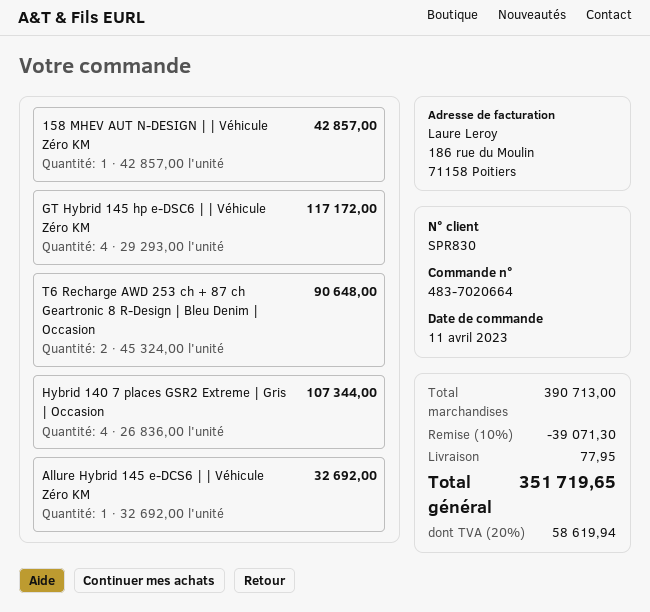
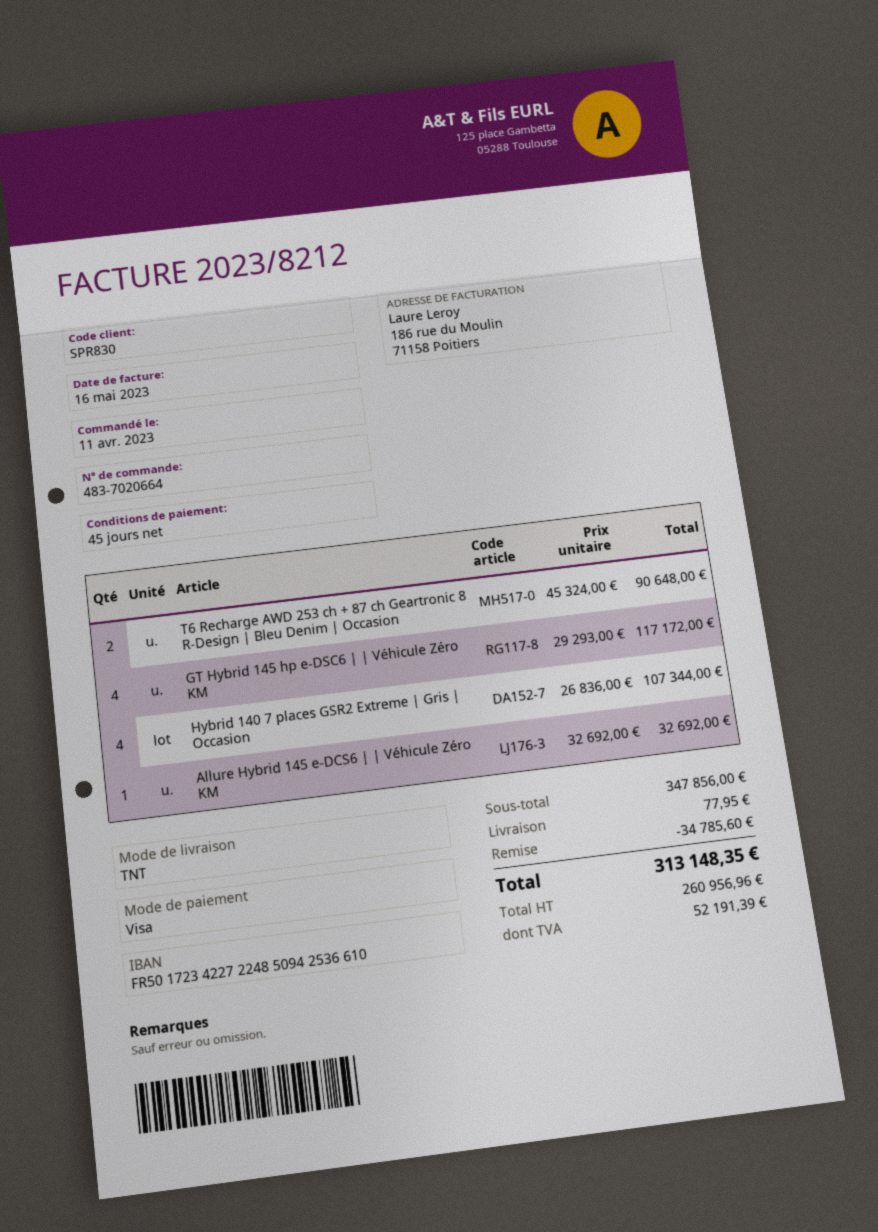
158 MHEV AUT N-DESIGN | | Véhicule Zéro KM: 1 x 42857.00 = 42857.00 -> none
subtotal: 390713.00 -> 347856.00
discount: 39071.30 -> 34785.60
tax: 58619.94 -> 52191.39
total: 351719.65 -> 313148.35

